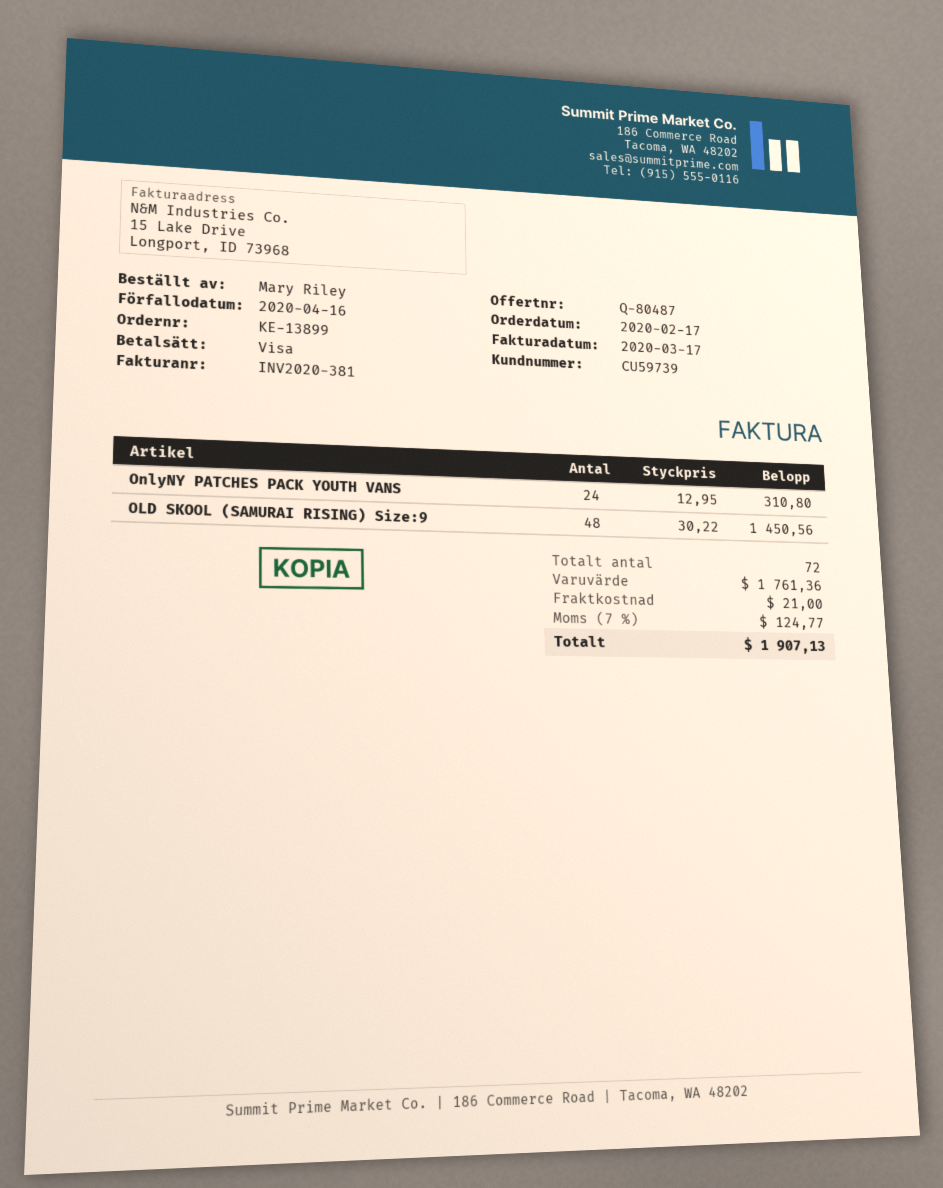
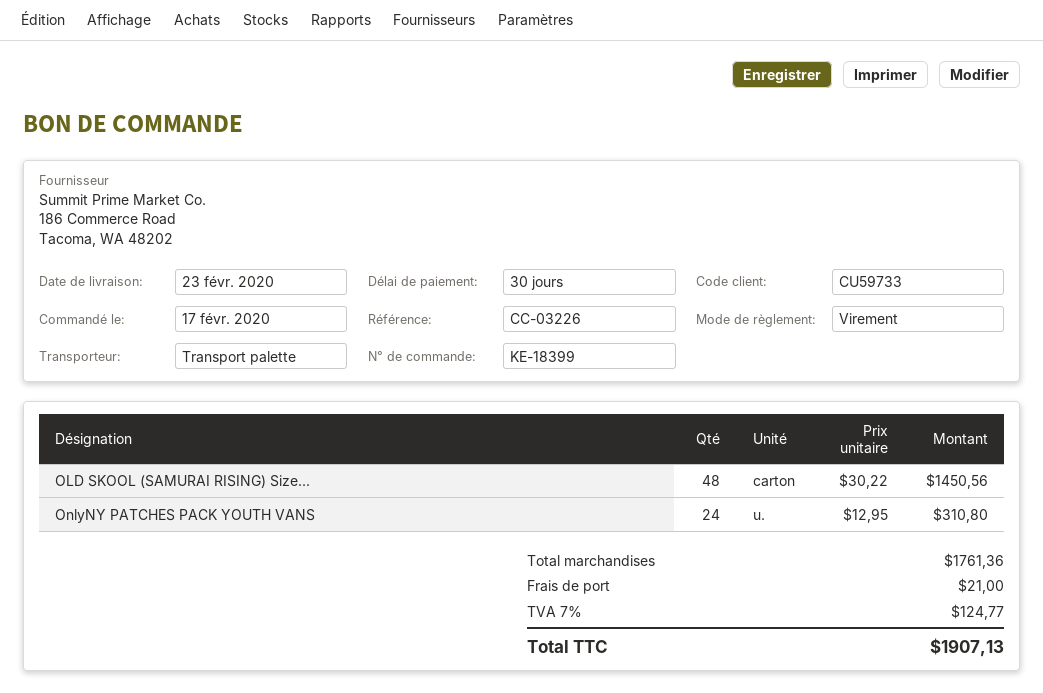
order number: KE-13899 -> KE-18399
customer number: CU59739 -> CU59733
payment method: Visa -> bank transfer

